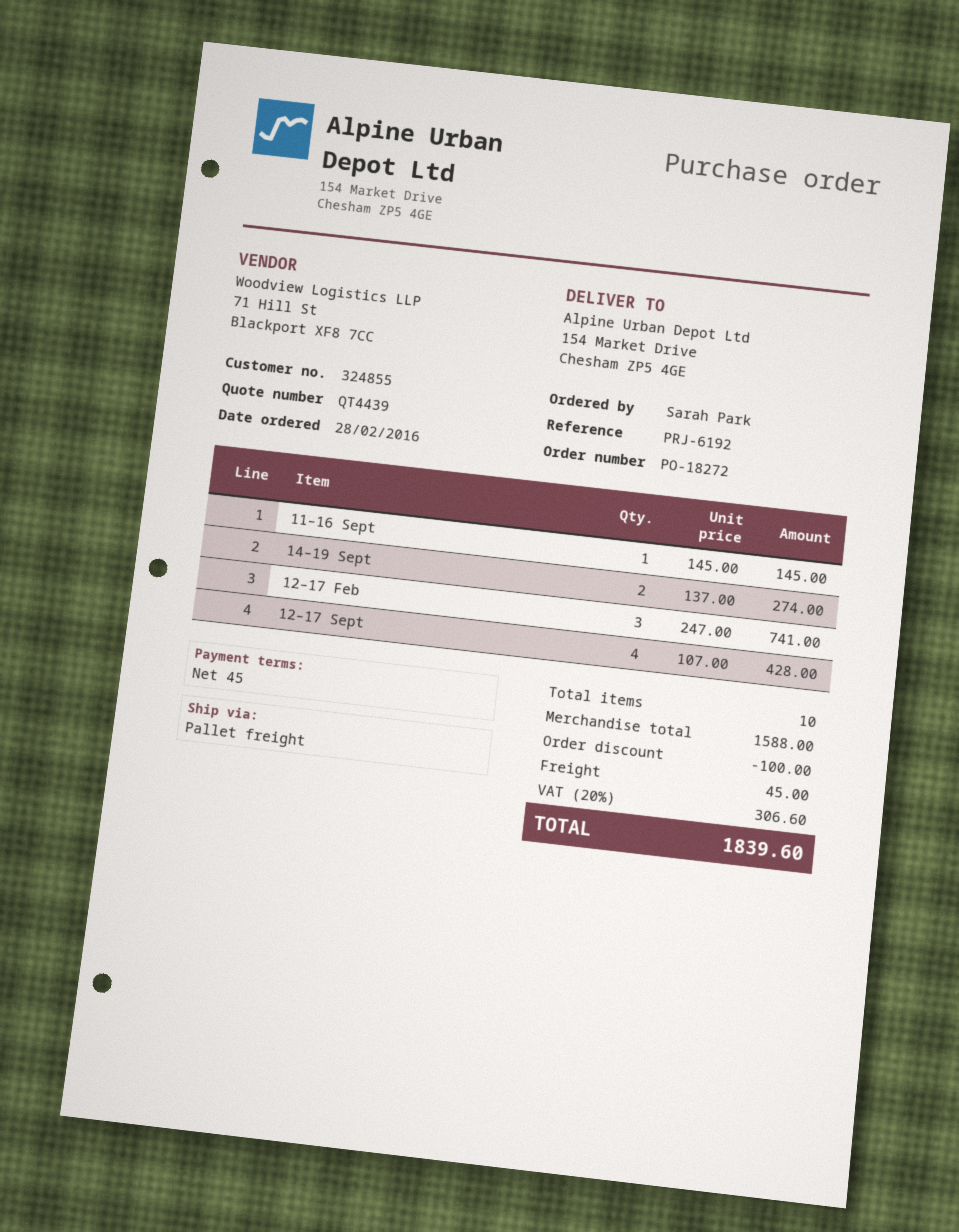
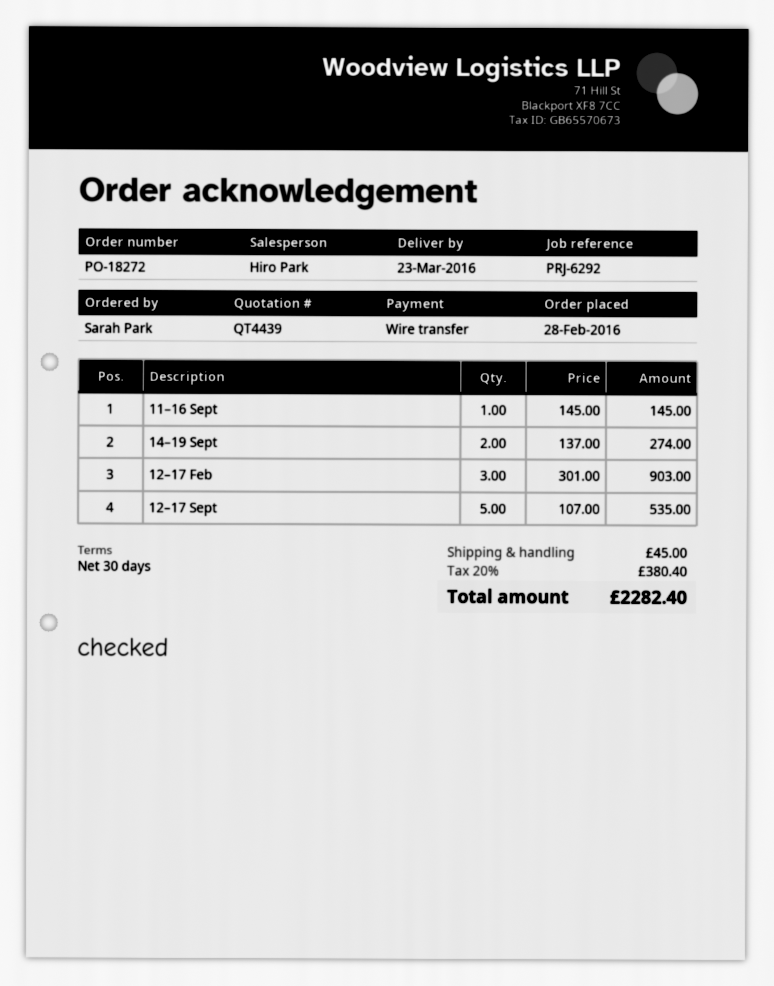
payment terms: 45 days -> 30 days
reference: PRJ-6192 -> PRJ-6292
12–17 Feb: 3 x 247.00 = 741.00 -> 3 x 301.00 = 903.00
12–17 Sept: 4 x 107.00 = 428.00 -> 5 x 107.00 = 535.00
discount: 100.00 -> none
tax: 20% = 306.60 -> 20% = 380.40
total: 1839.60 -> 2282.40

